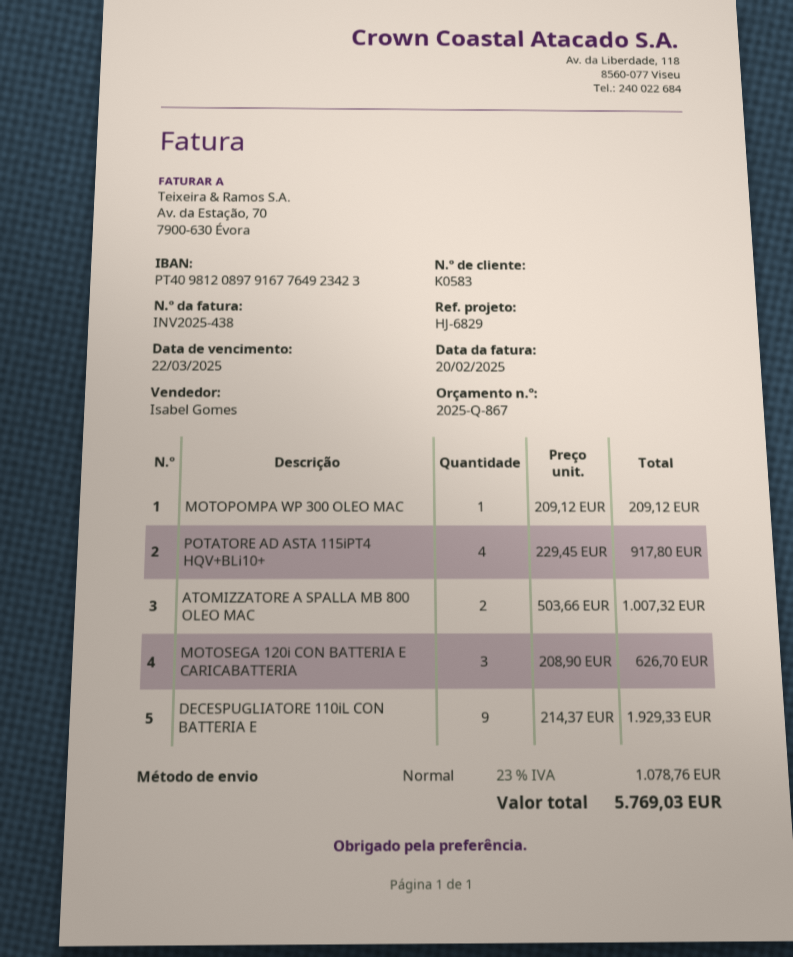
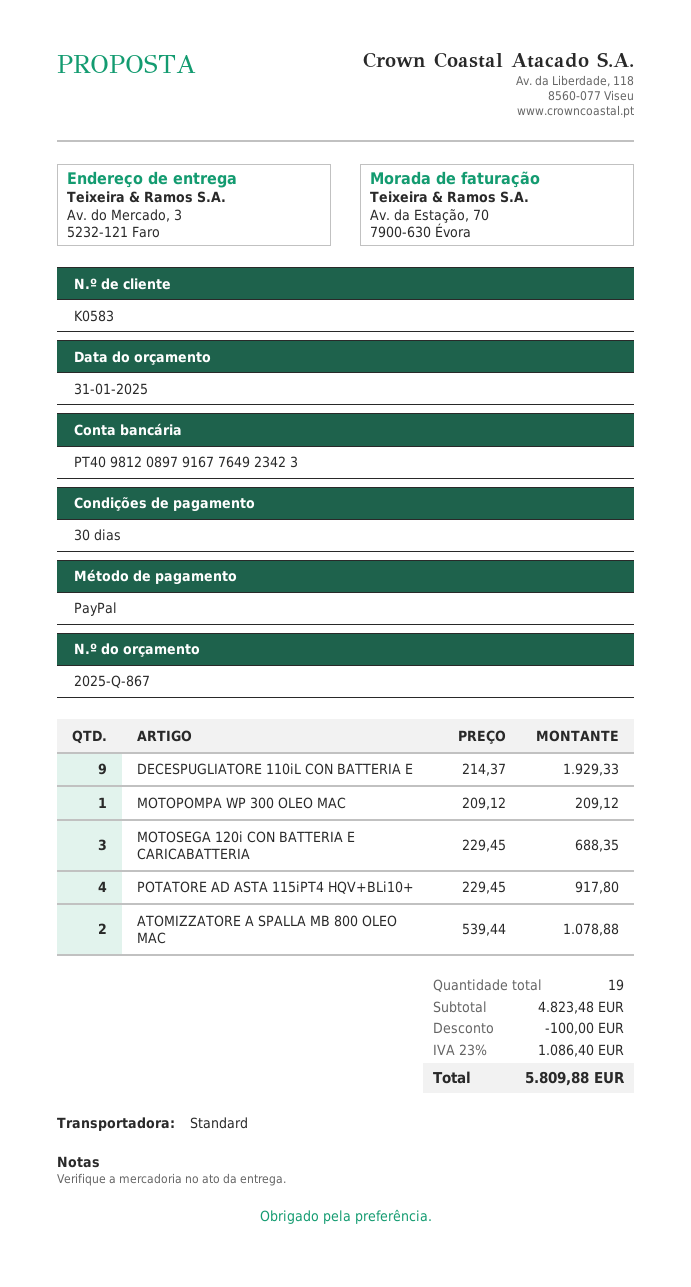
ATOMIZZATORE A SPALLA MB 800 OLEO MAC: 2 x 503.66 = 1007.32 -> 2 x 539.44 = 1078.88
MOTOSEGA 120i CON BATTERIA E CARICABATTERIA: 3 x 208.90 = 626.70 -> 3 x 229.45 = 688.35
discount: none -> 100.00
tax: 23% = 1078.76 -> 23% = 1086.40
total: 5769.03 -> 5809.88

